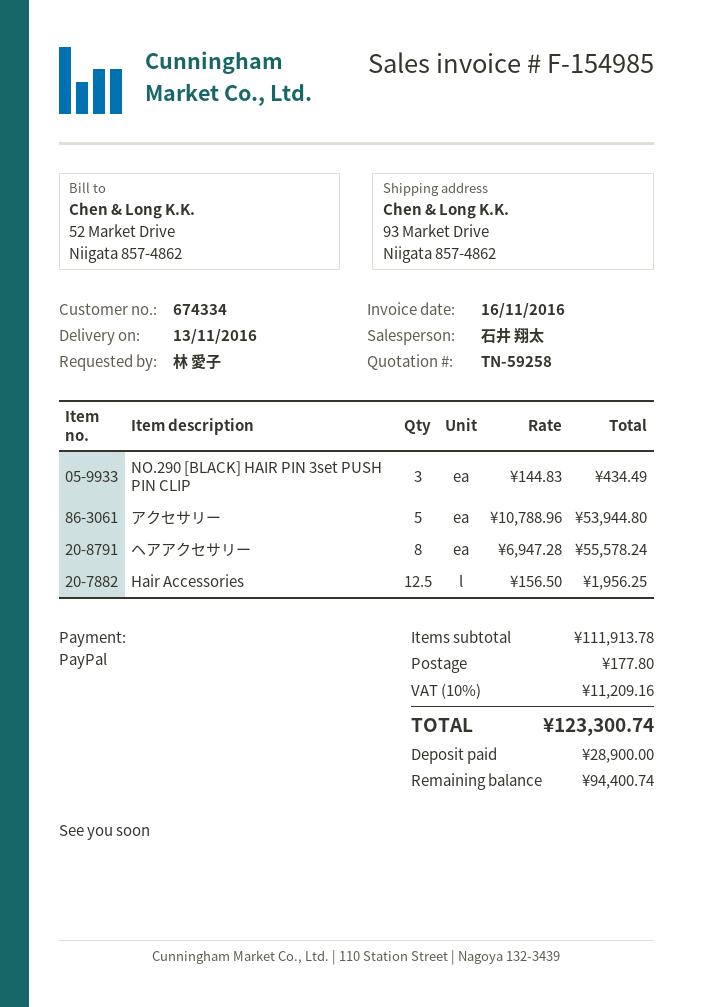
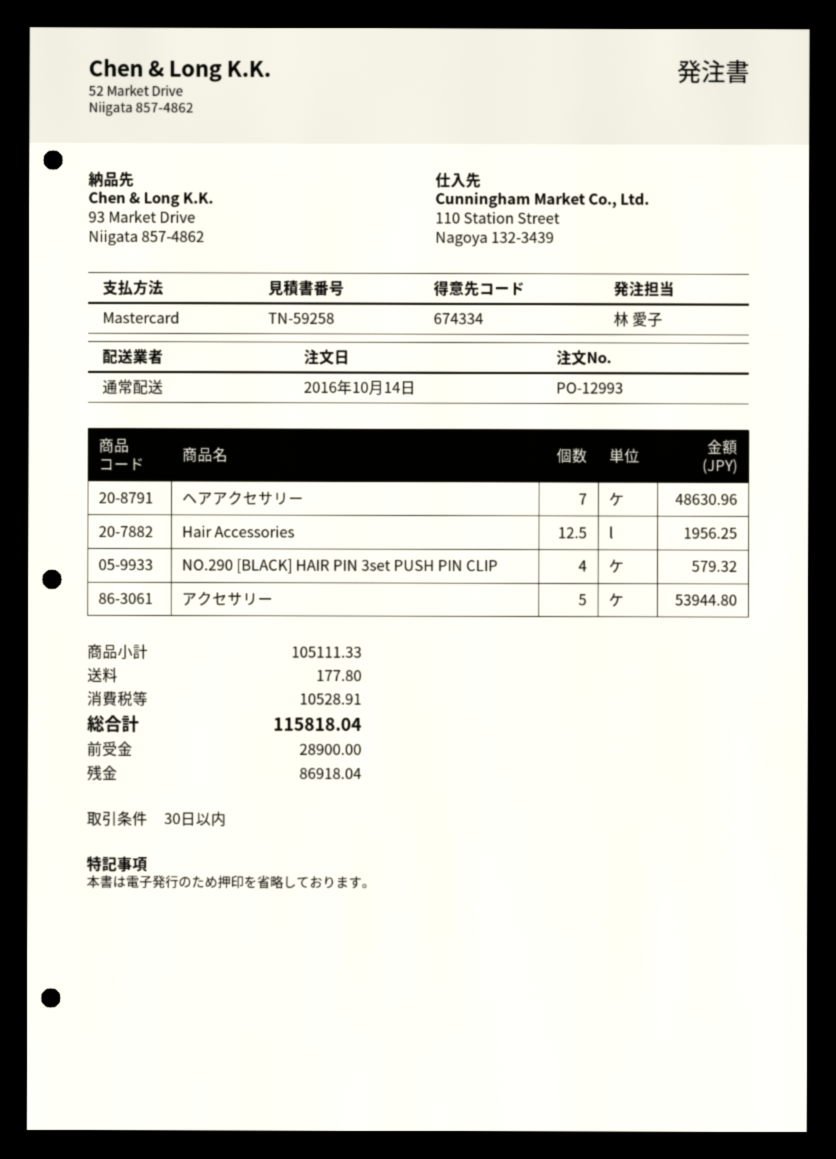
payment method: PayPal -> Mastercard
NO.290 [BLACK] HAIR PIN 3set PUSH PIN CLIP: 3 for 434.49 -> 4 for 579.32
ヘアアクセサリー: 8 for 55578.24 -> 7 for 48630.96
subtotal: 111913.78 -> 105111.33
tax: 11209.16 -> 10528.91
total: 123300.74 -> 115818.04
balance: 94400.74 -> 86918.04

